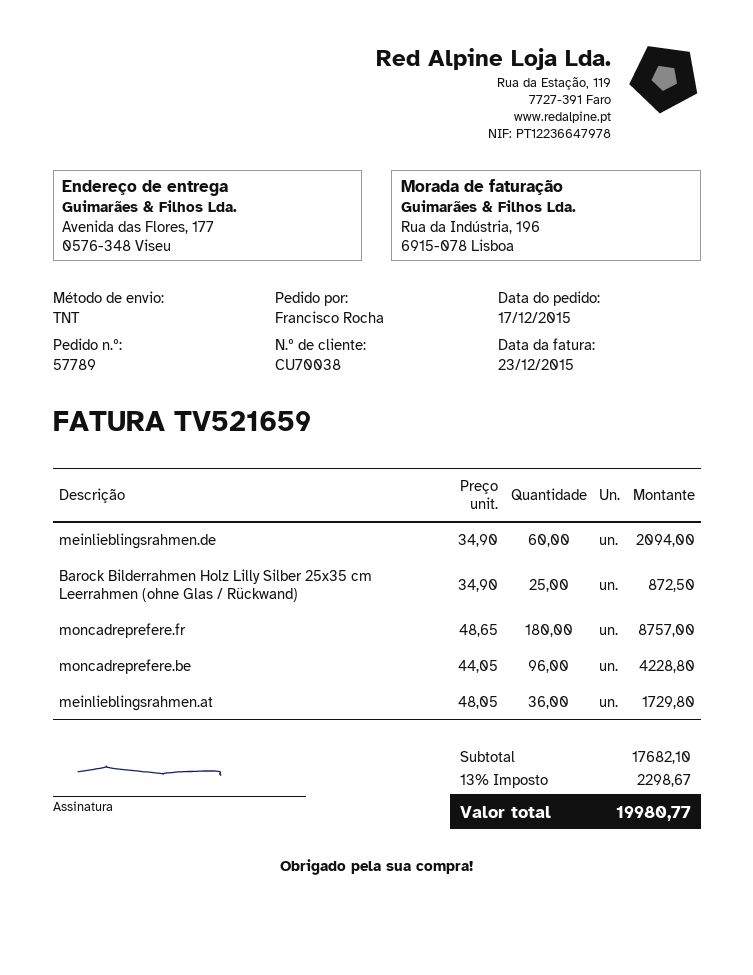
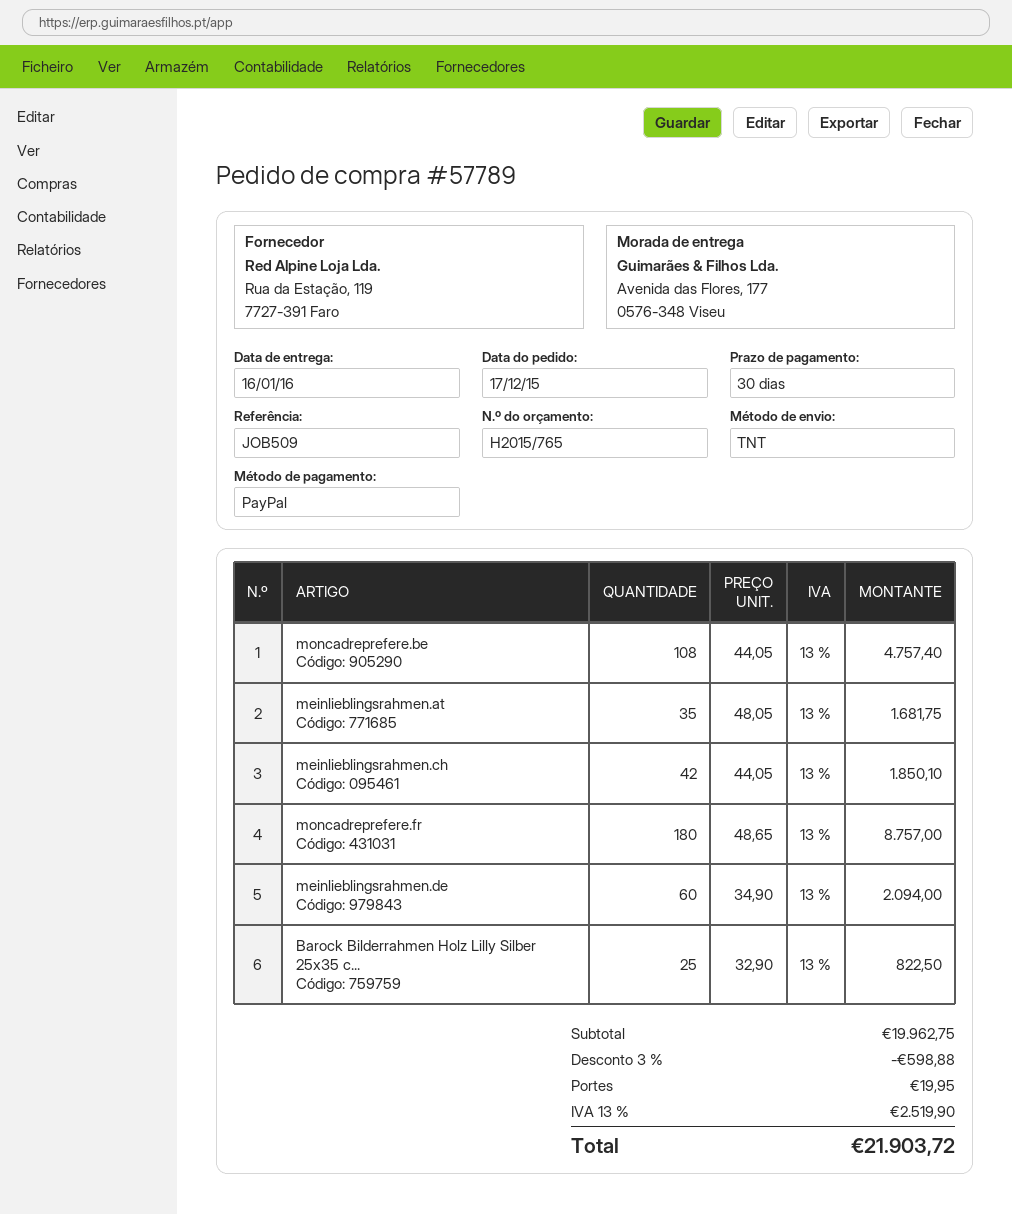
Barock Bilderrahmen Holz Lilly Silber 25x35 cm Leerrahmen (ohne Glas / Rückwand): 25 x 34.90 = 872.50 -> 25 x 32.90 = 822.50
moncadreprefere.be: 96 x 44.05 = 4228.80 -> 108 x 44.05 = 4757.40
meinlieblingsrahmen.at: 36 x 48.05 = 1729.80 -> 35 x 48.05 = 1681.75
meinlieblingsrahmen.ch: none -> 42 x 44.05 = 1850.10
subtotal: 17682.10 -> 19962.75
discount: none -> 3% = 598.88
shipping: none -> 19.95
tax: 13% = 2298.67 -> 13% = 2519.90
total: 19980.77 -> 21903.72

